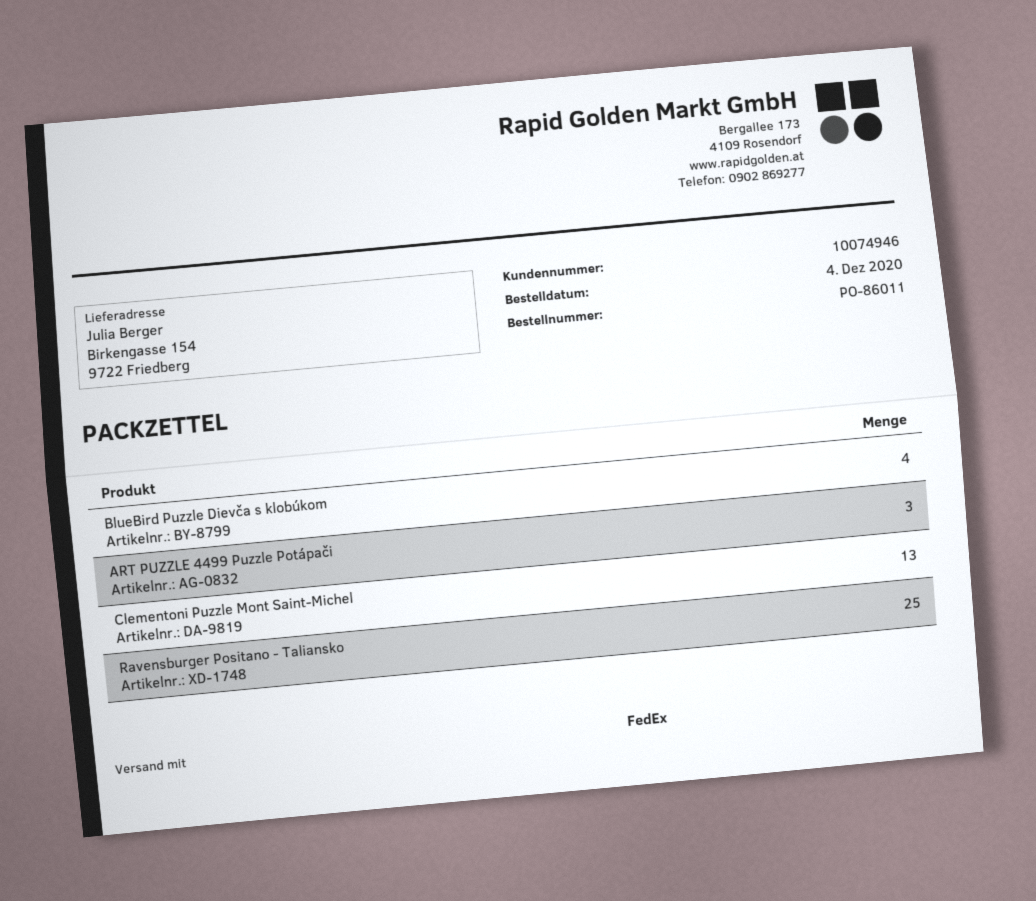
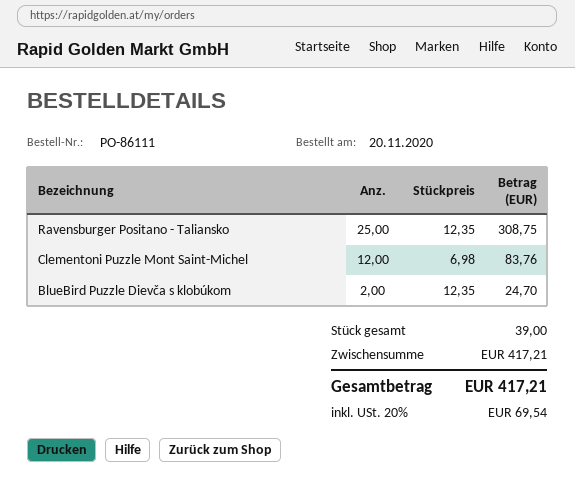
order number: PO-86011 -> PO-86111
order date: 2020-12-04 -> 2020-11-20
BlueBird Puzzle Dievča s klobúkom: 4 -> 2
ART PUZZLE 4499 Puzzle Potápači: 3 -> none
Clementoni Puzzle Mont Saint-Michel: 13 -> 12

